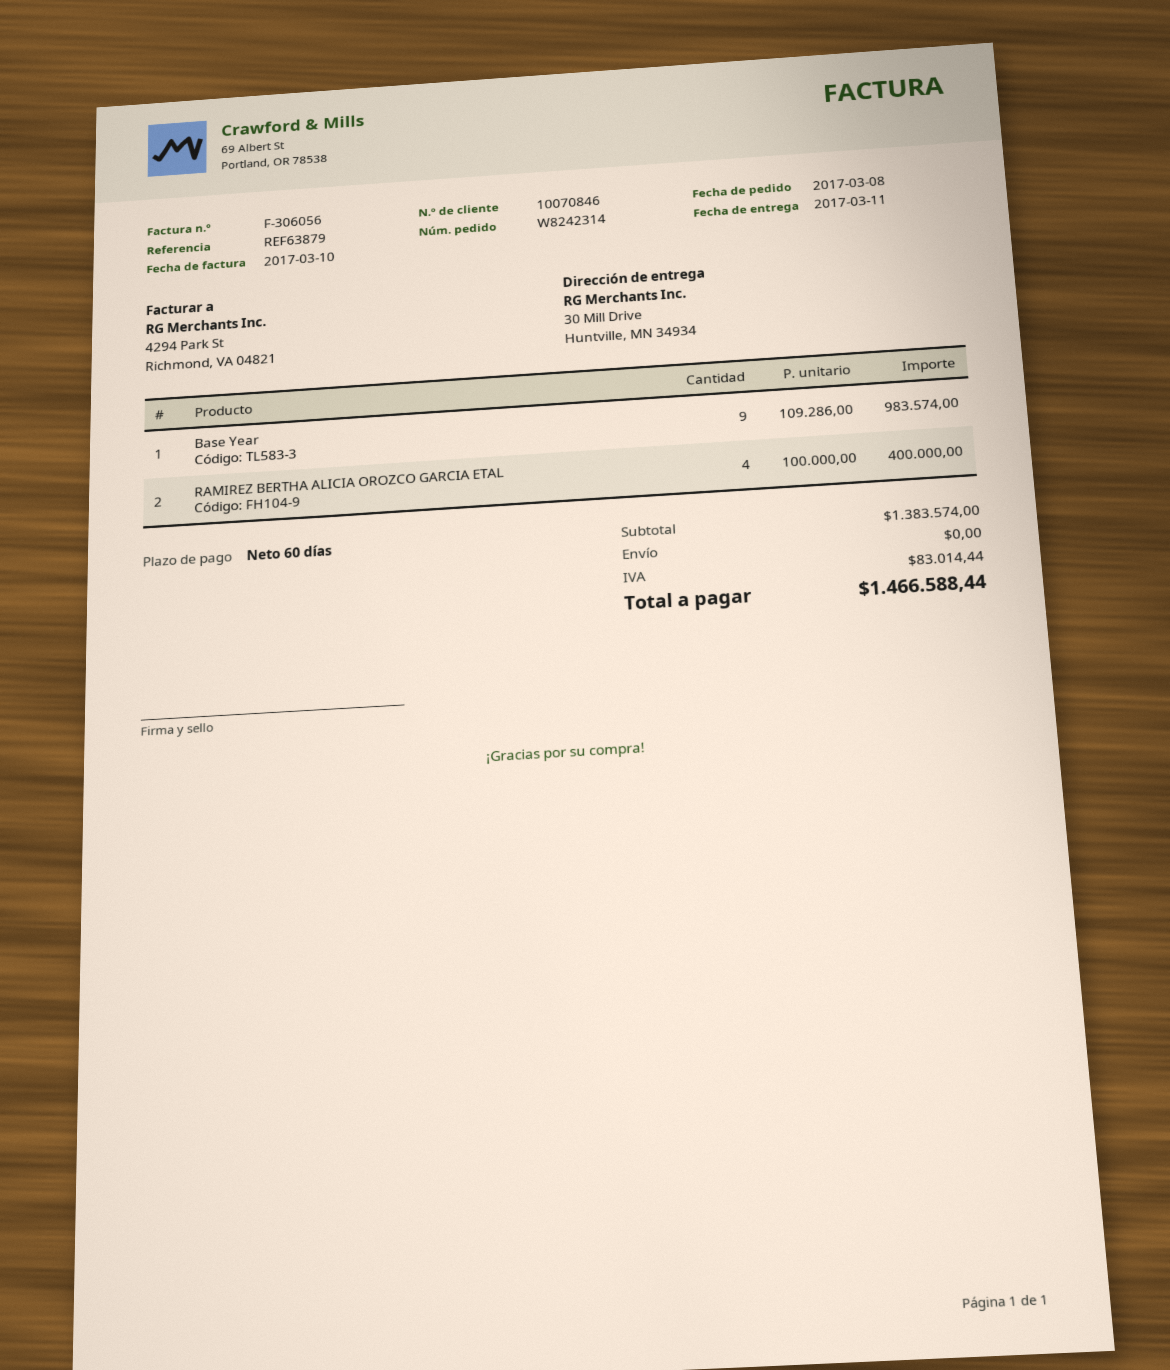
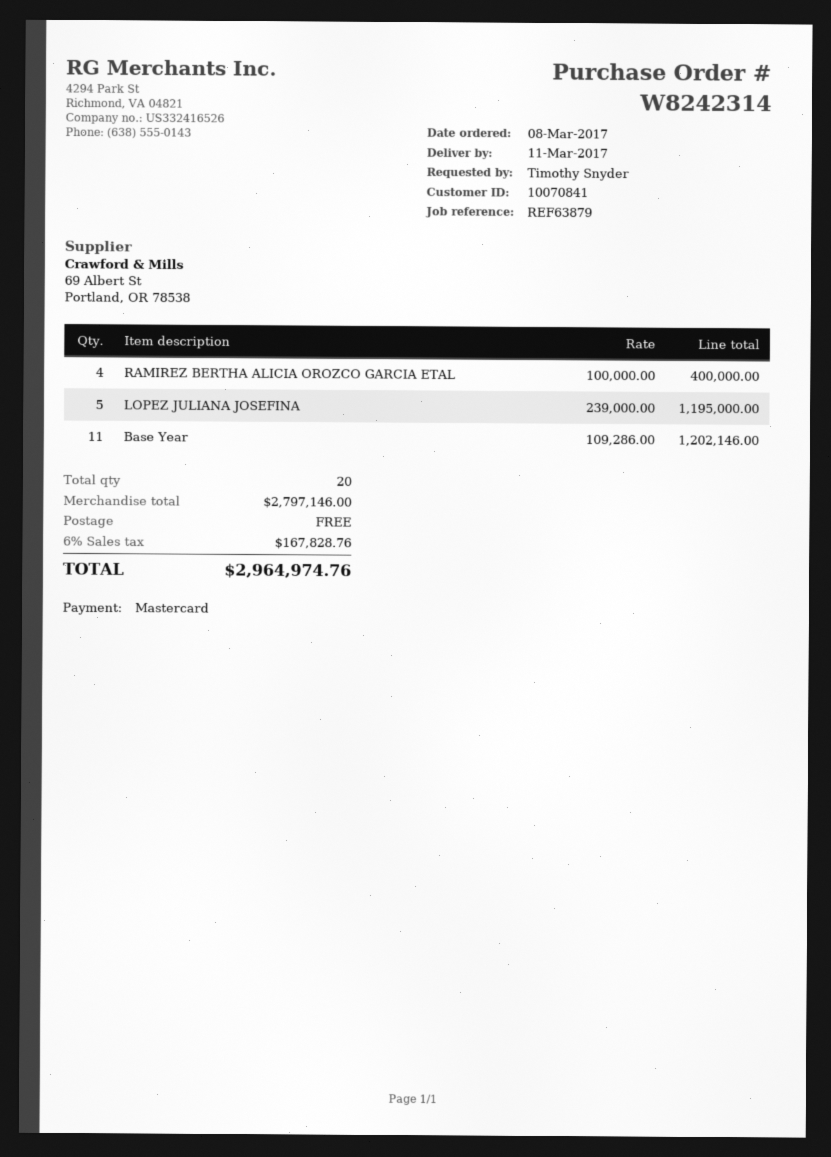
customer number: 10070846 -> 10070841
Base Year: 9 x 109286.00 = 983574.00 -> 11 x 109286.00 = 1202146.00
LOPEZ JULIANA JOSEFINA: none -> 5 x 239000.00 = 1195000.00
subtotal: 1383574.00 -> 2797146.00
tax: 83014.44 -> 167828.76
total: 1466588.44 -> 2964974.76

